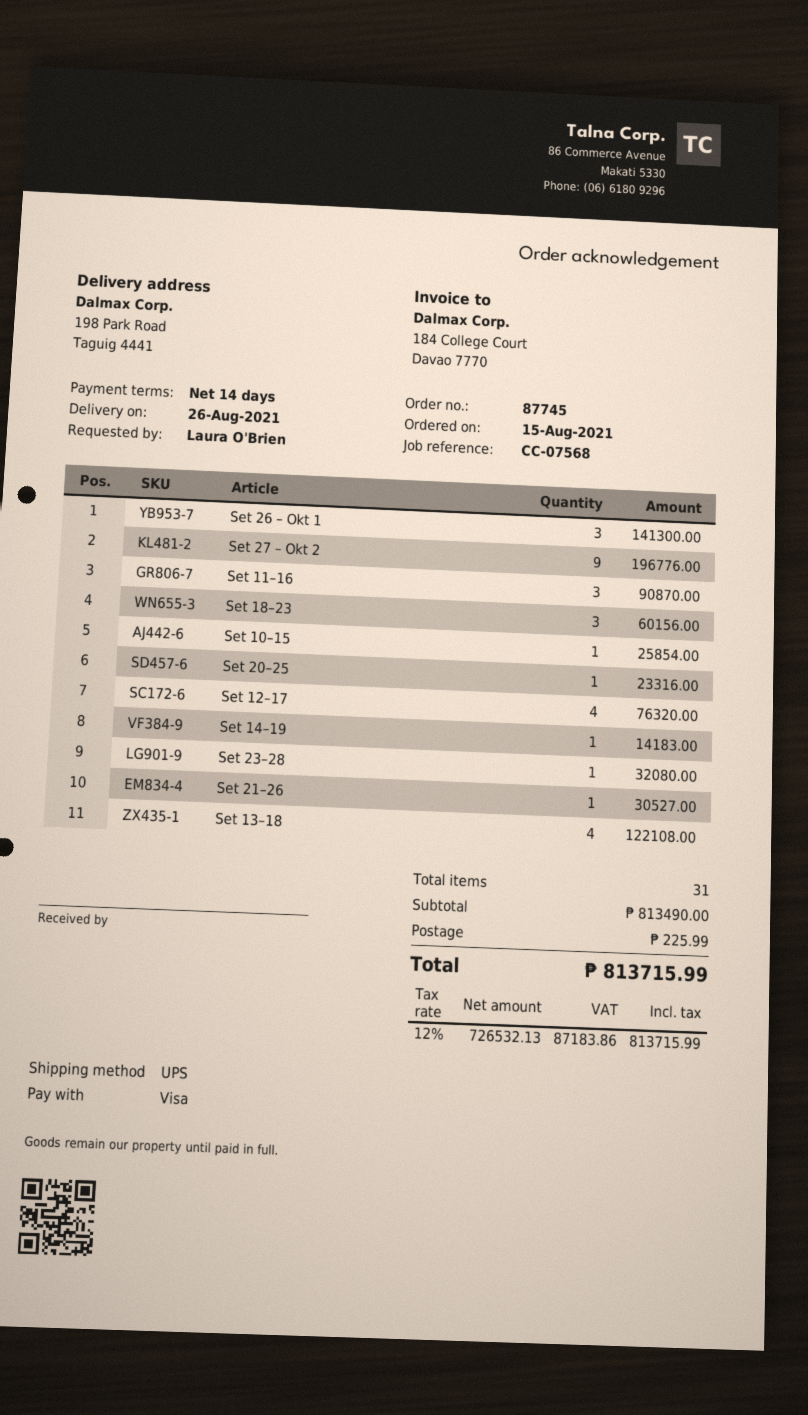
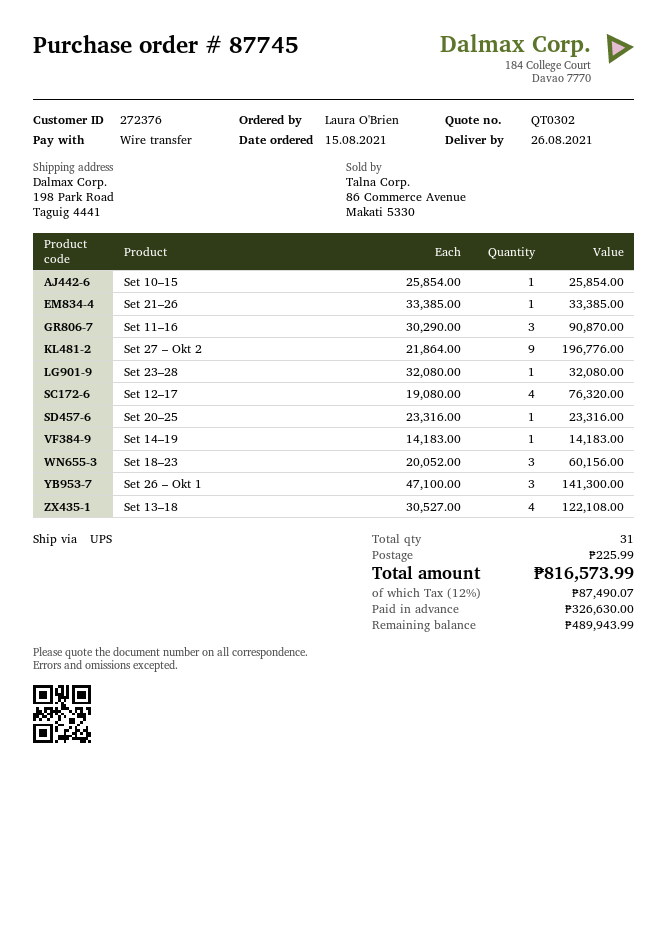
payment method: Visa -> bank transfer
Set 21–26: 1 for 30527.00 -> 1 for 33385.00
tax: 12% = 87183.86 -> 12% = 87490.07
total: 813715.99 -> 816573.99

